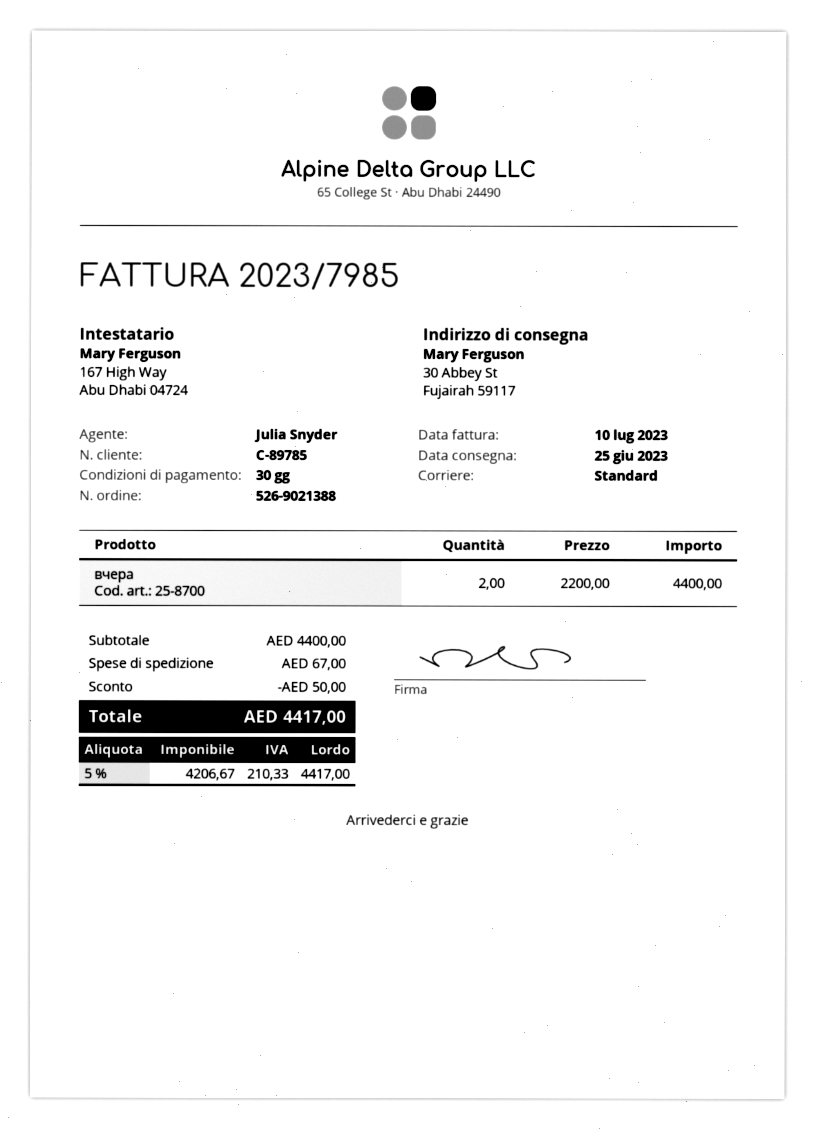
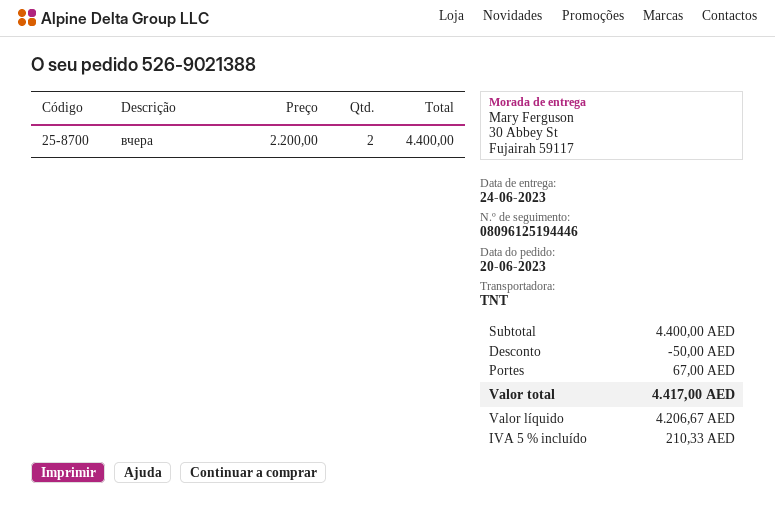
delivery date: 2023-06-25 -> 2023-06-24
shipping method: standard -> TNT

